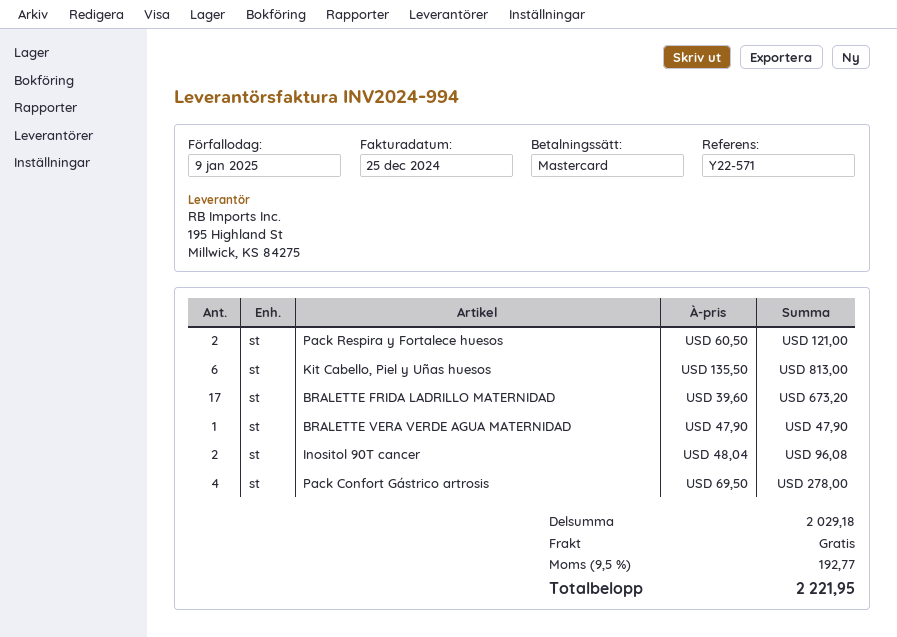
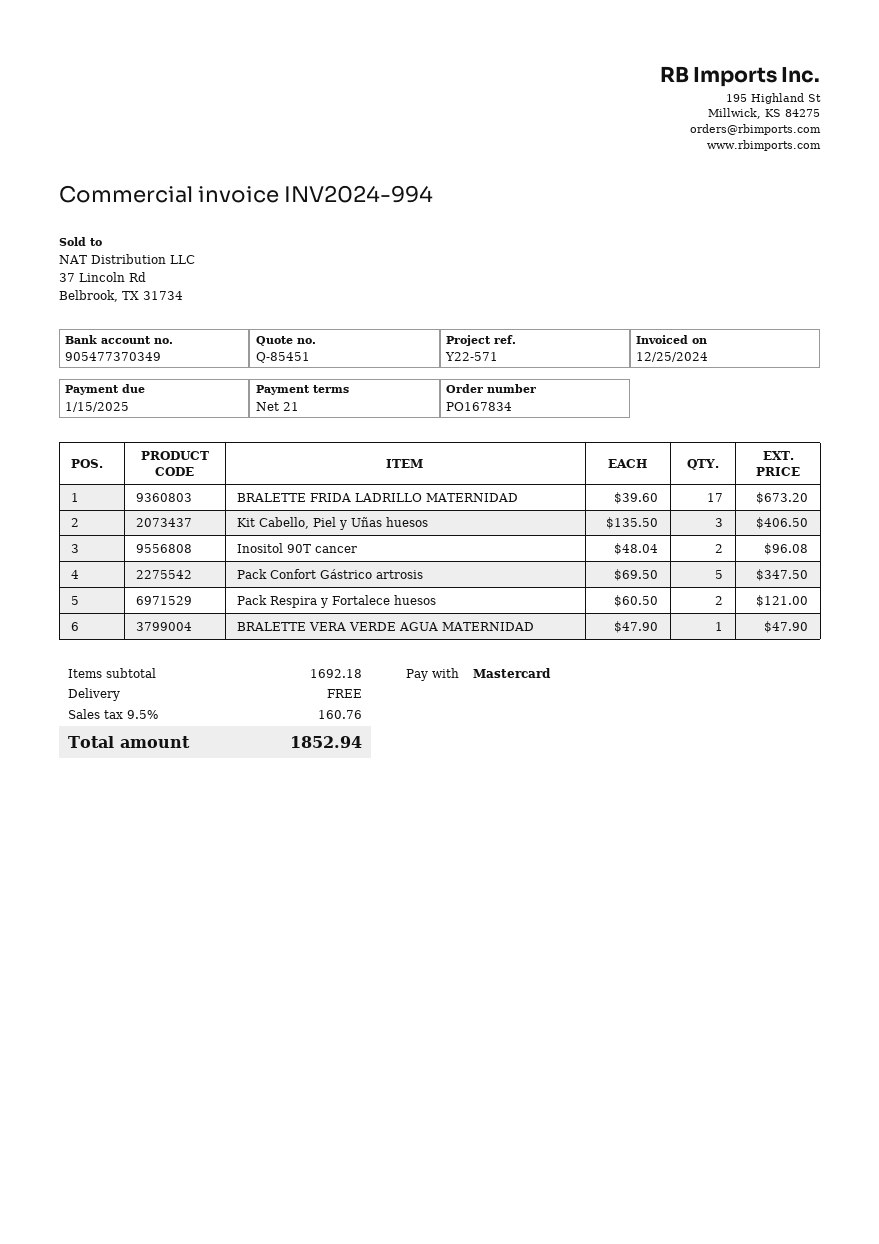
due date: 2025-01-09 -> 2025-01-15
Kit Cabello, Piel y Uñas huesos: 6 x 135.50 = 813.00 -> 3 x 135.50 = 406.50
Pack Confort Gástrico artrosis: 4 x 69.50 = 278.00 -> 5 x 69.50 = 347.50
subtotal: 2029.18 -> 1692.18
tax: 9.5% = 192.77 -> 9.5% = 160.76
total: 2221.95 -> 1852.94

